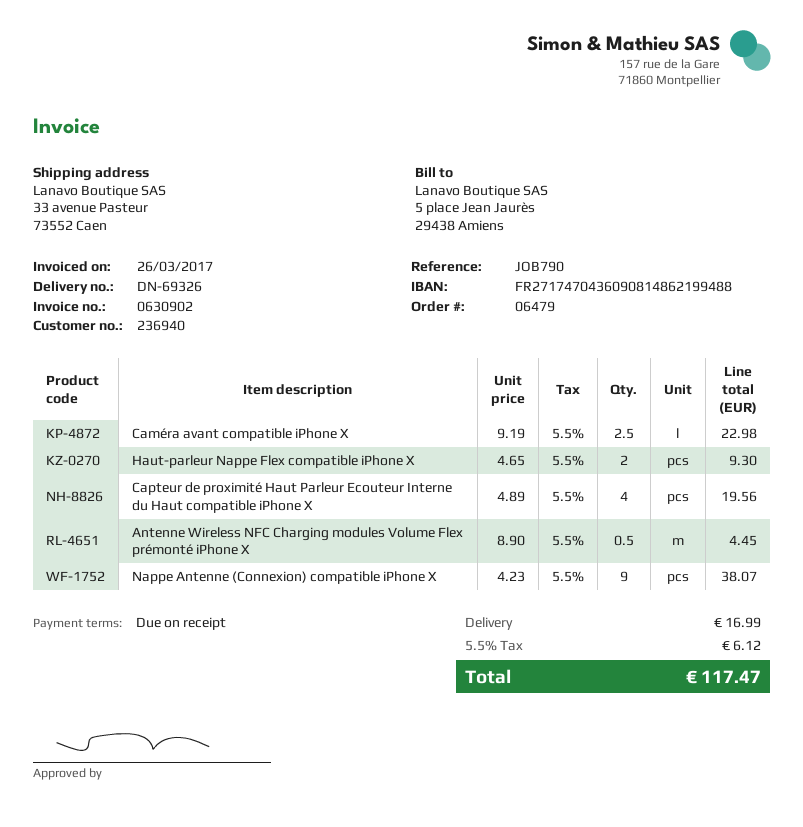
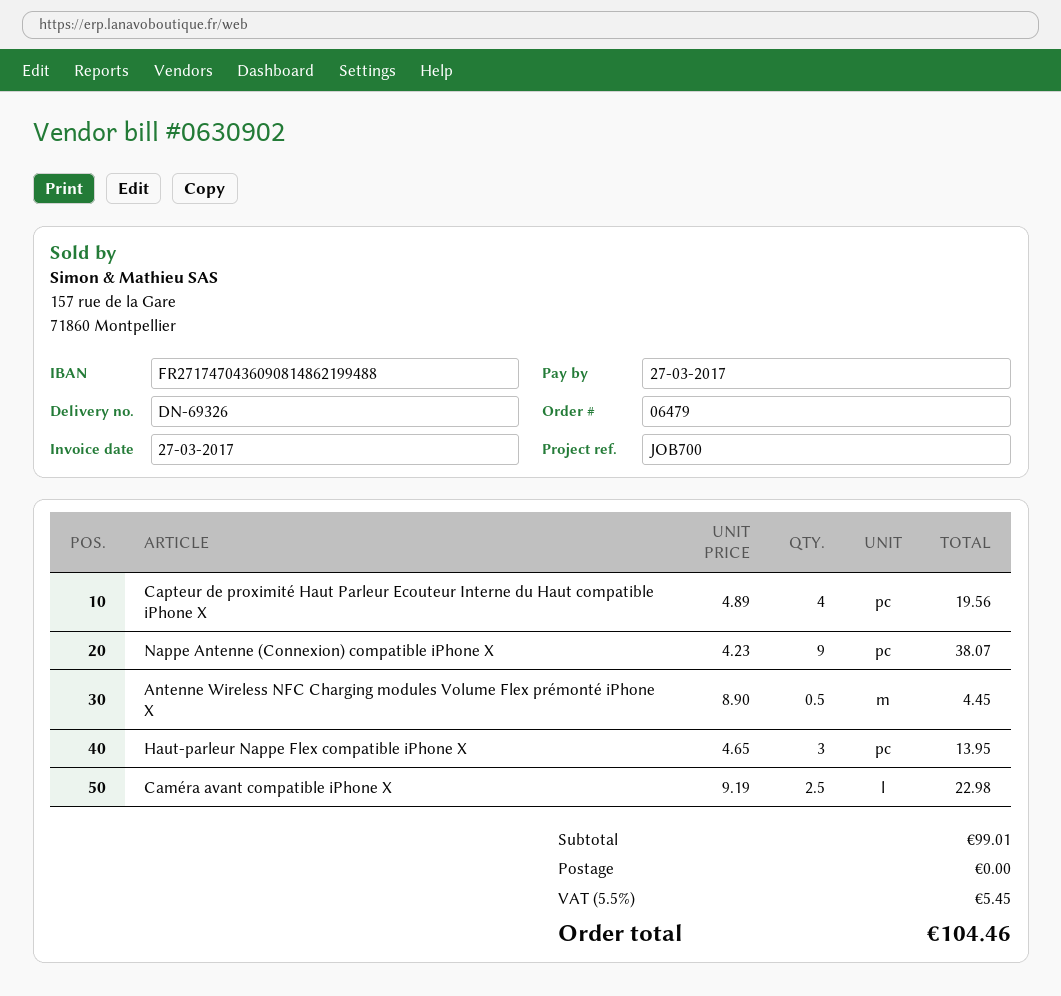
invoice date: 2017-03-26 -> 2017-03-27
reference: JOB790 -> JOB700
Haut-parleur Nappe Flex compatible iPhone X: 2 x 4.65 = 9.30 -> 3 x 4.65 = 13.95
shipping: 16.99 -> 0.00
tax: 5.5% = 6.12 -> 5.5% = 5.45
total: 117.47 -> 104.46

